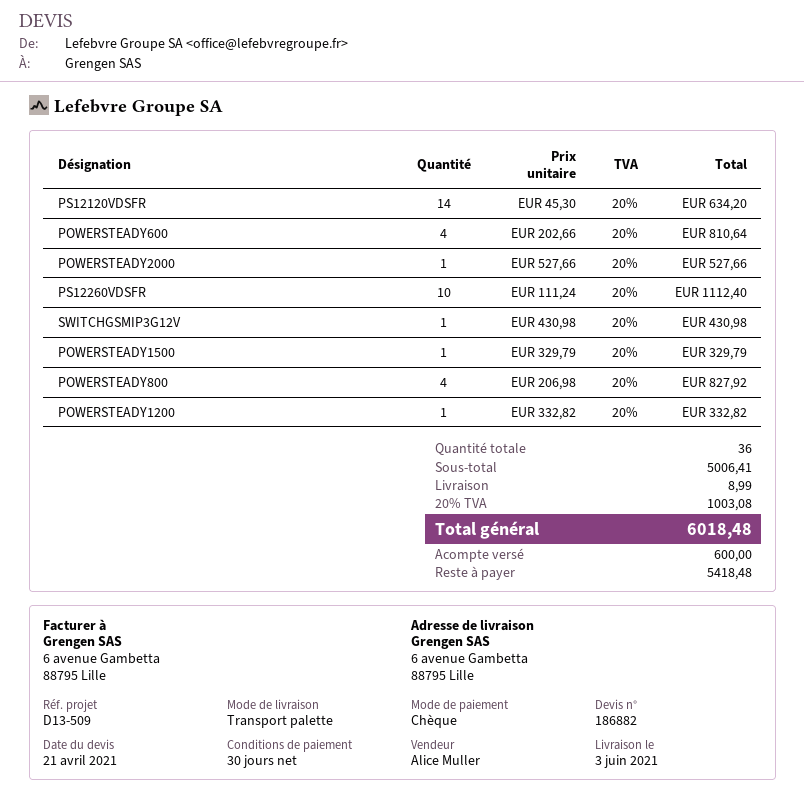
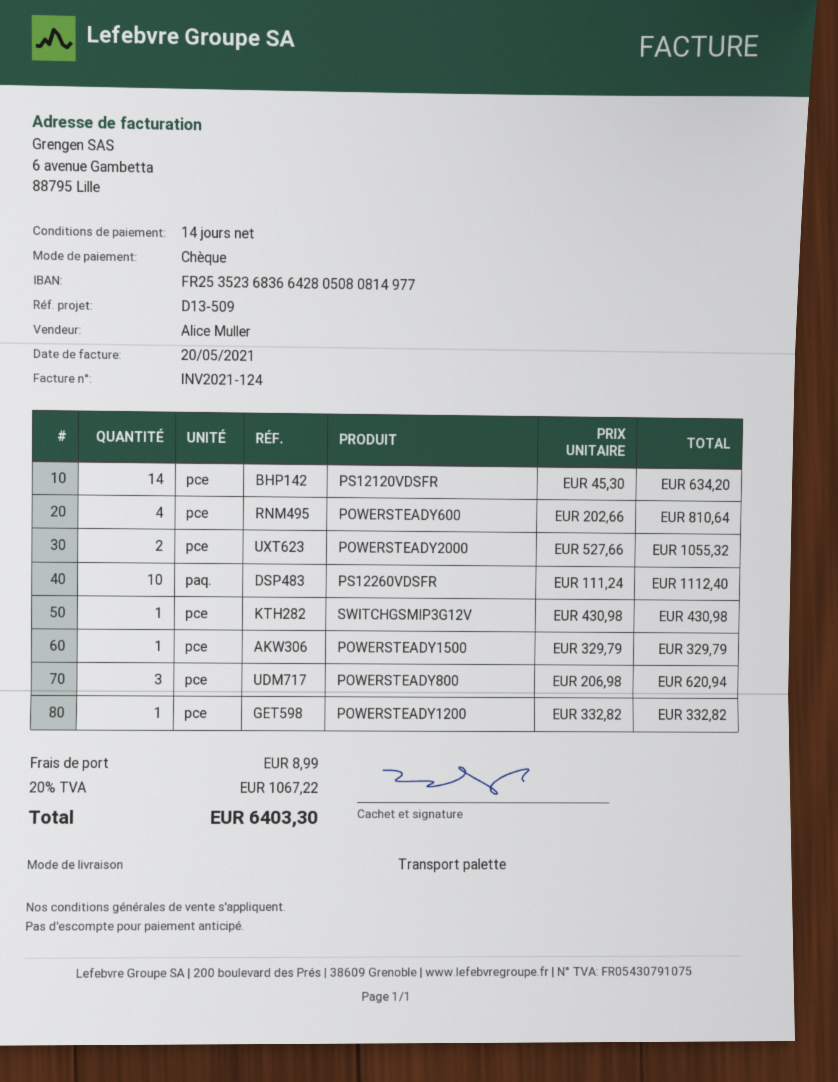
payment terms: 30 days -> 14 days
POWERSTEADY2000: 1 x 527.66 = 527.66 -> 2 x 527.66 = 1055.32
POWERSTEADY800: 4 x 206.98 = 827.92 -> 3 x 206.98 = 620.94
tax: 20% = 1003.08 -> 20% = 1067.22
total: 6018.48 -> 6403.30

